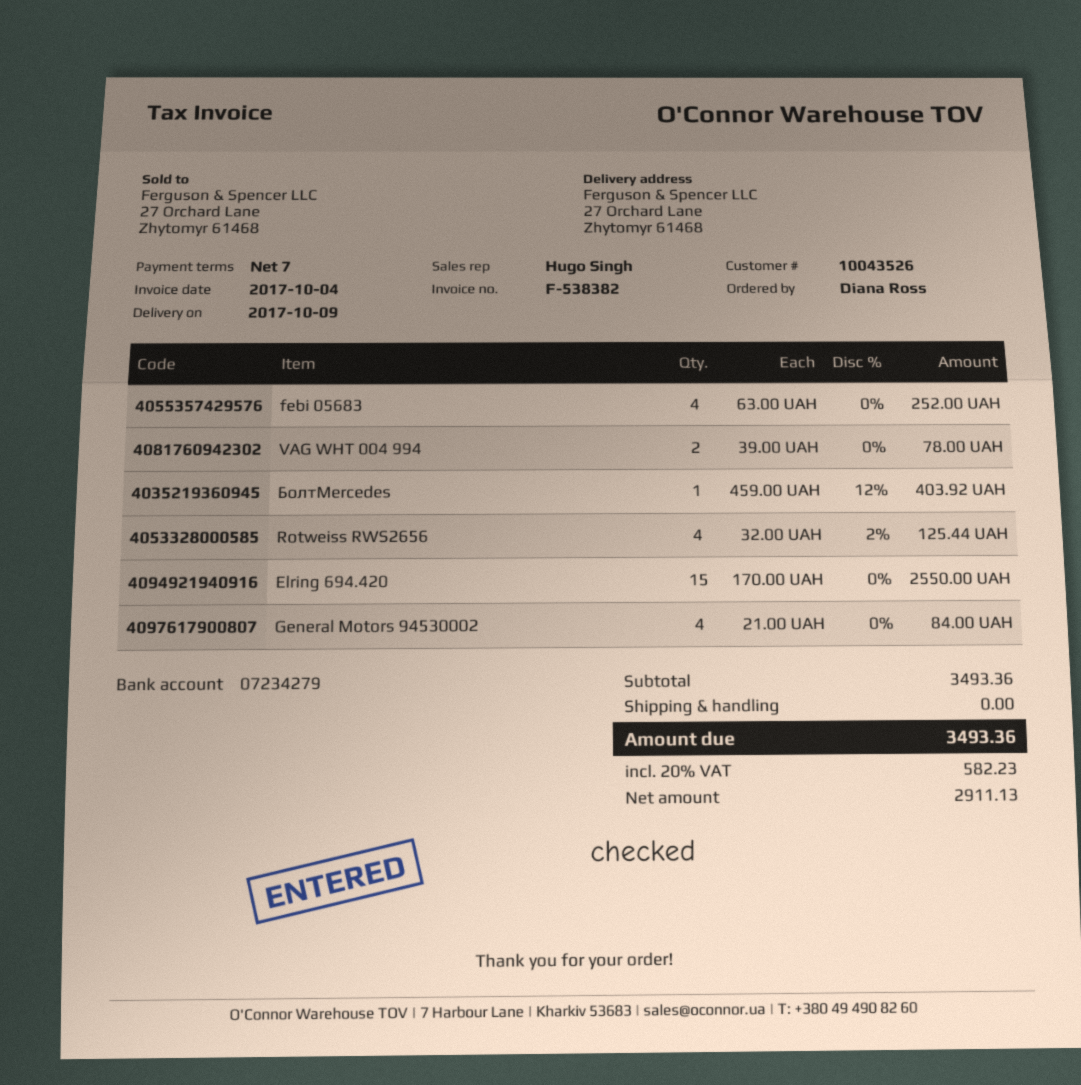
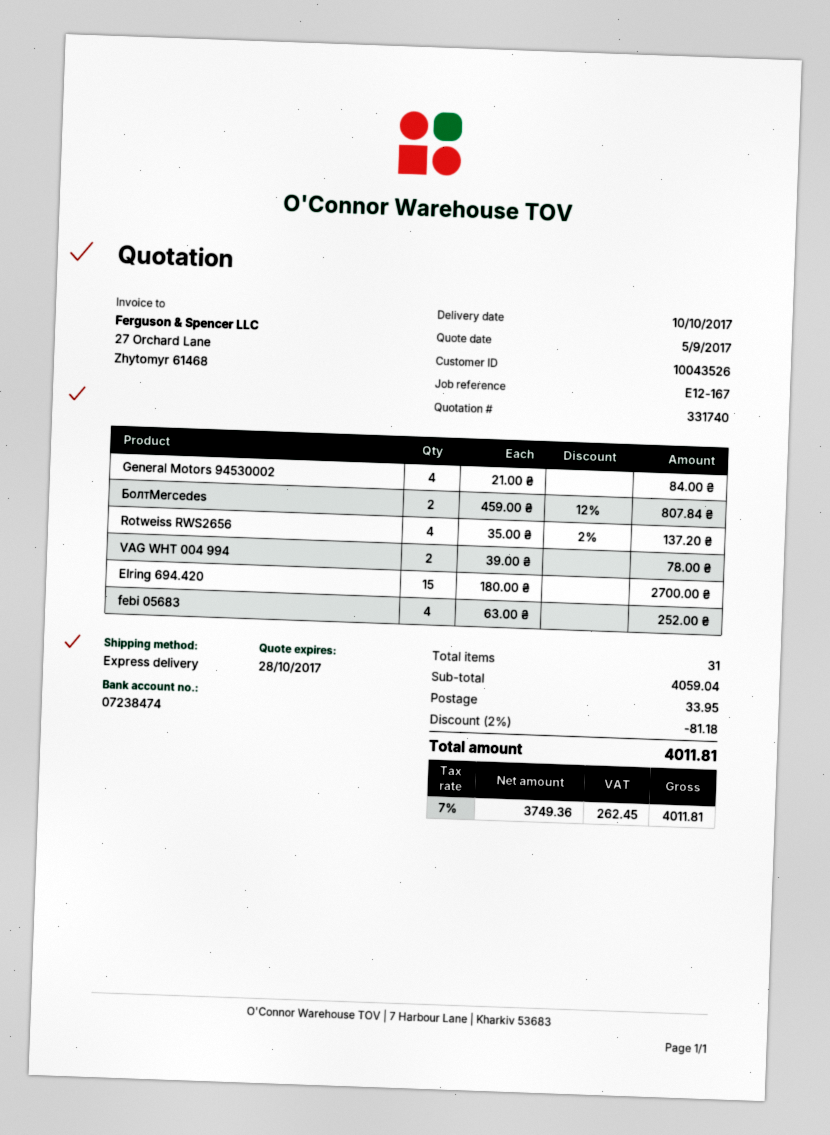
delivery date: 2017-10-09 -> 2017-10-10
bank account: 07234279 -> 07238474
БолтMercedes: 1 x 459.00 - 12% = 403.92 -> 2 x 459.00 - 12% = 807.84
Rotweiss RWS2656: 4 x 32.00 - 2% = 125.44 -> 4 x 35.00 - 2% = 137.20
Elring 694.420: 15 x 170.00 = 2550.00 -> 15 x 180.00 = 2700.00
subtotal: 3493.36 -> 4059.04
discount: none -> 2% = 81.18
shipping: 0.00 -> 33.95
net: 2911.13 -> 3749.36
tax: 20% = 582.23 -> 7% = 262.45
total: 3493.36 -> 4011.81

